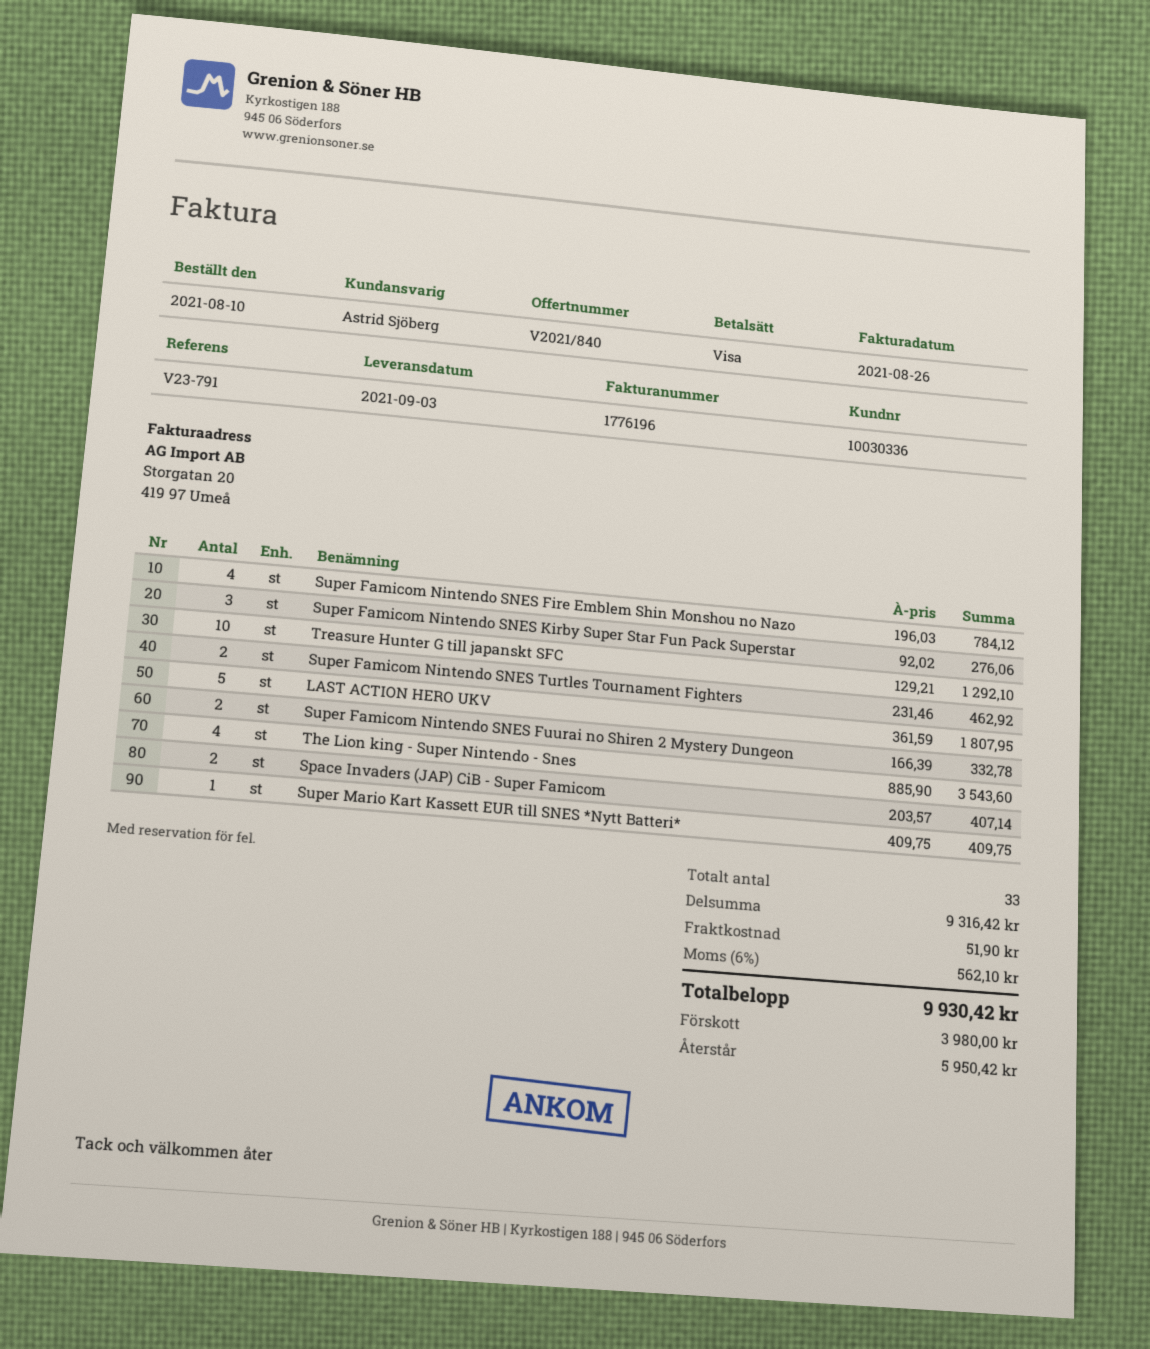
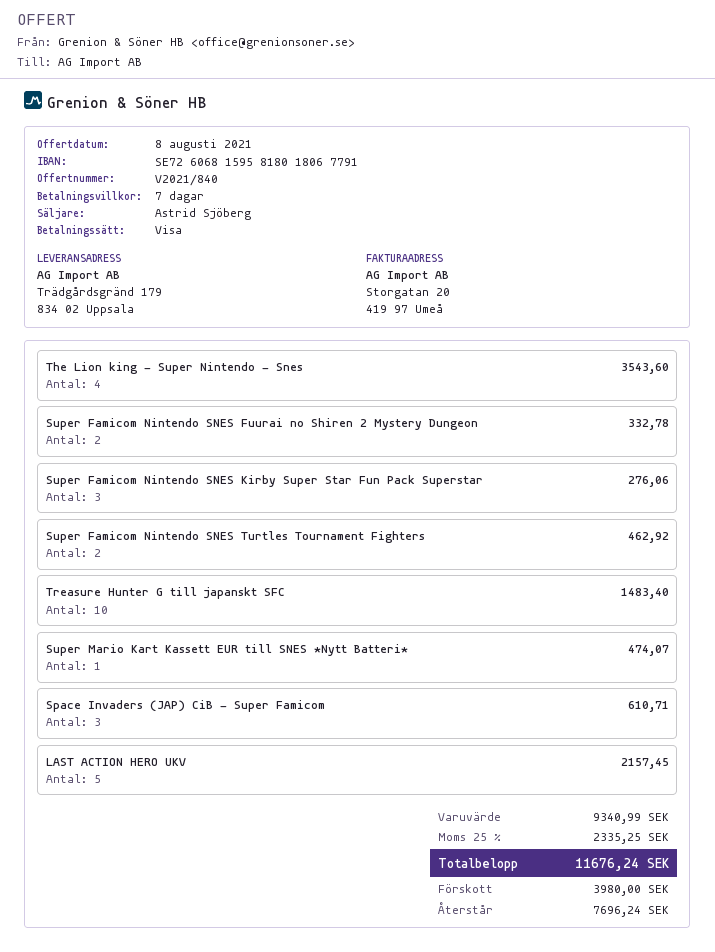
Super Famicom Nintendo SNES Fire Emblem Shin Monshou no Nazo: 4 for 784.12 -> none
Treasure Hunter G till japanskt SFC: 10 for 1292.10 -> 10 for 1483.40
LAST ACTION HERO UKV: 5 for 1807.95 -> 5 for 2157.45
Space Invaders (JAP) CiB - Super Famicom: 2 for 407.14 -> 3 for 610.71
Super Mario Kart Kassett EUR till SNES *Nytt Batteri*: 1 for 409.75 -> 1 for 474.07
subtotal: 9316.42 -> 9340.99
shipping: 51.90 -> none
tax: 6% = 562.10 -> 25% = 2335.25
total: 9930.42 -> 11676.24
balance: 5950.42 -> 7696.24

